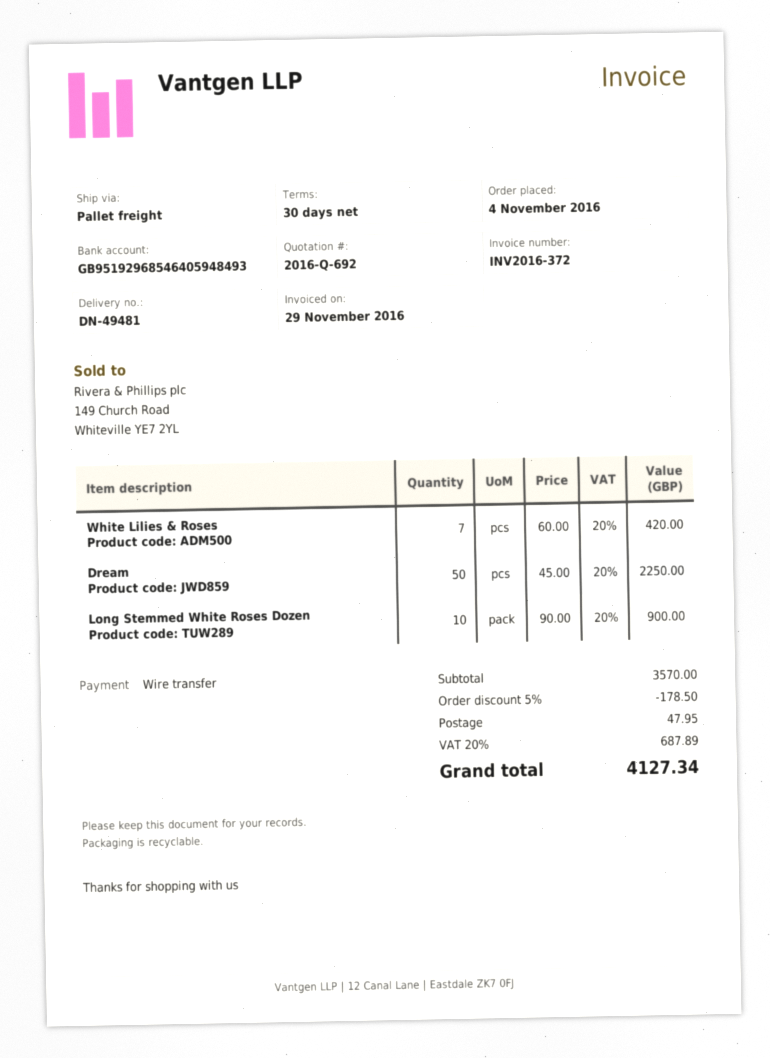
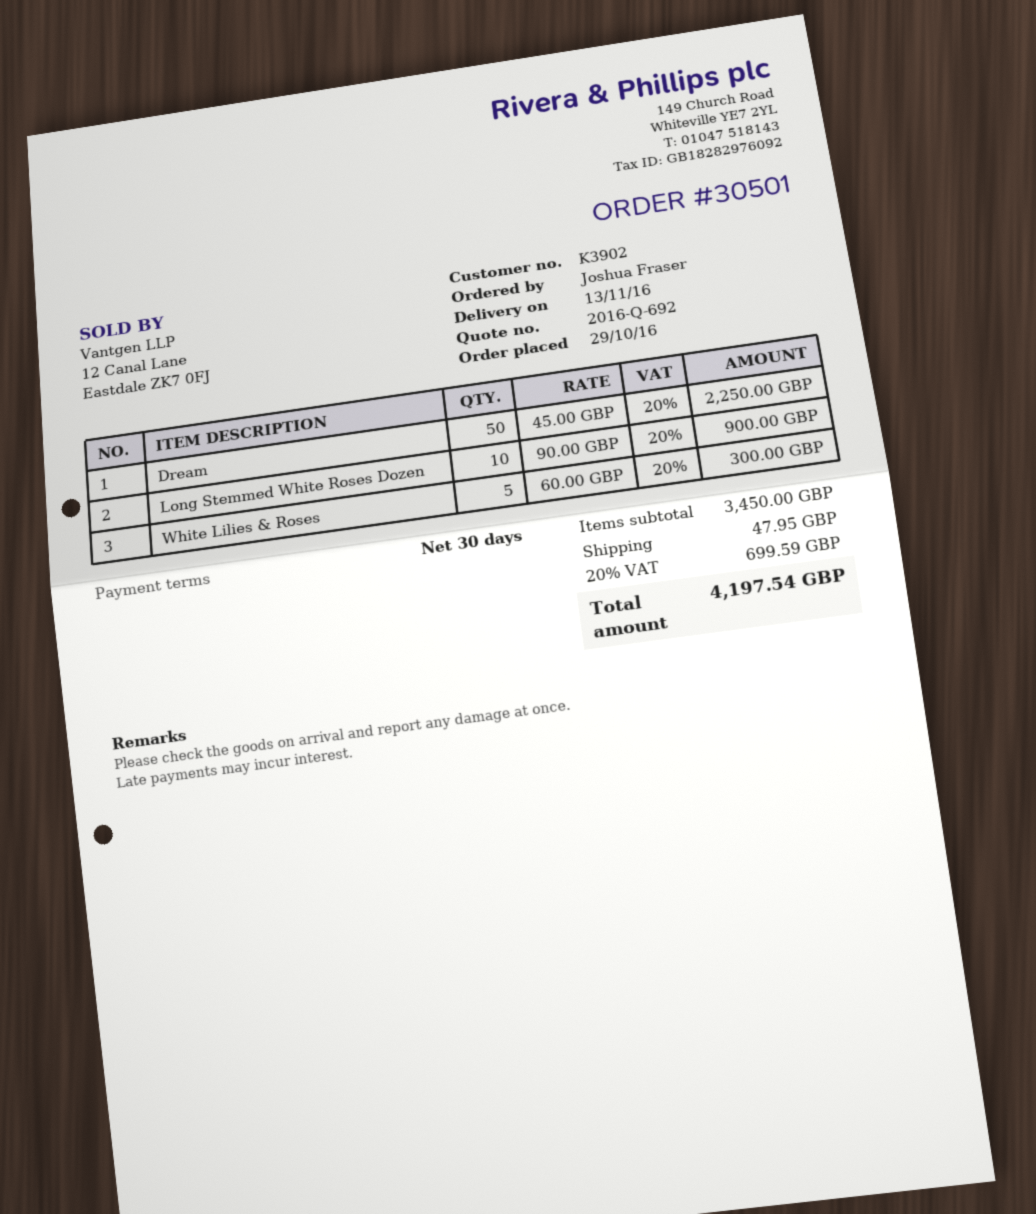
order date: 2016-11-04 -> 2016-10-29
White Lilies & Roses: 7 x 60.00 = 420.00 -> 5 x 60.00 = 300.00
subtotal: 3570.00 -> 3450.00
discount: 5% = 178.50 -> none
tax: 20% = 687.89 -> 20% = 699.59
total: 4127.34 -> 4197.54

